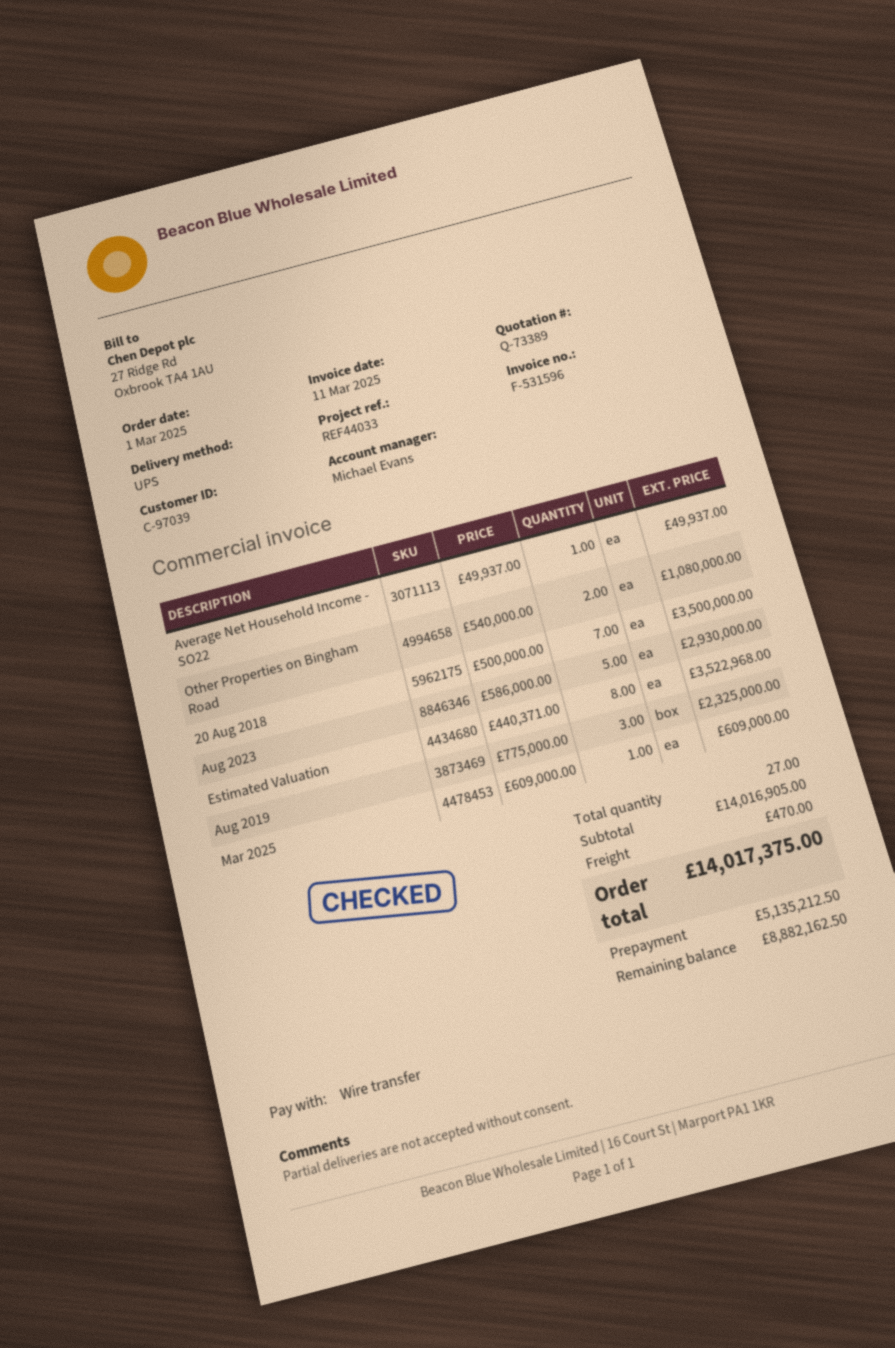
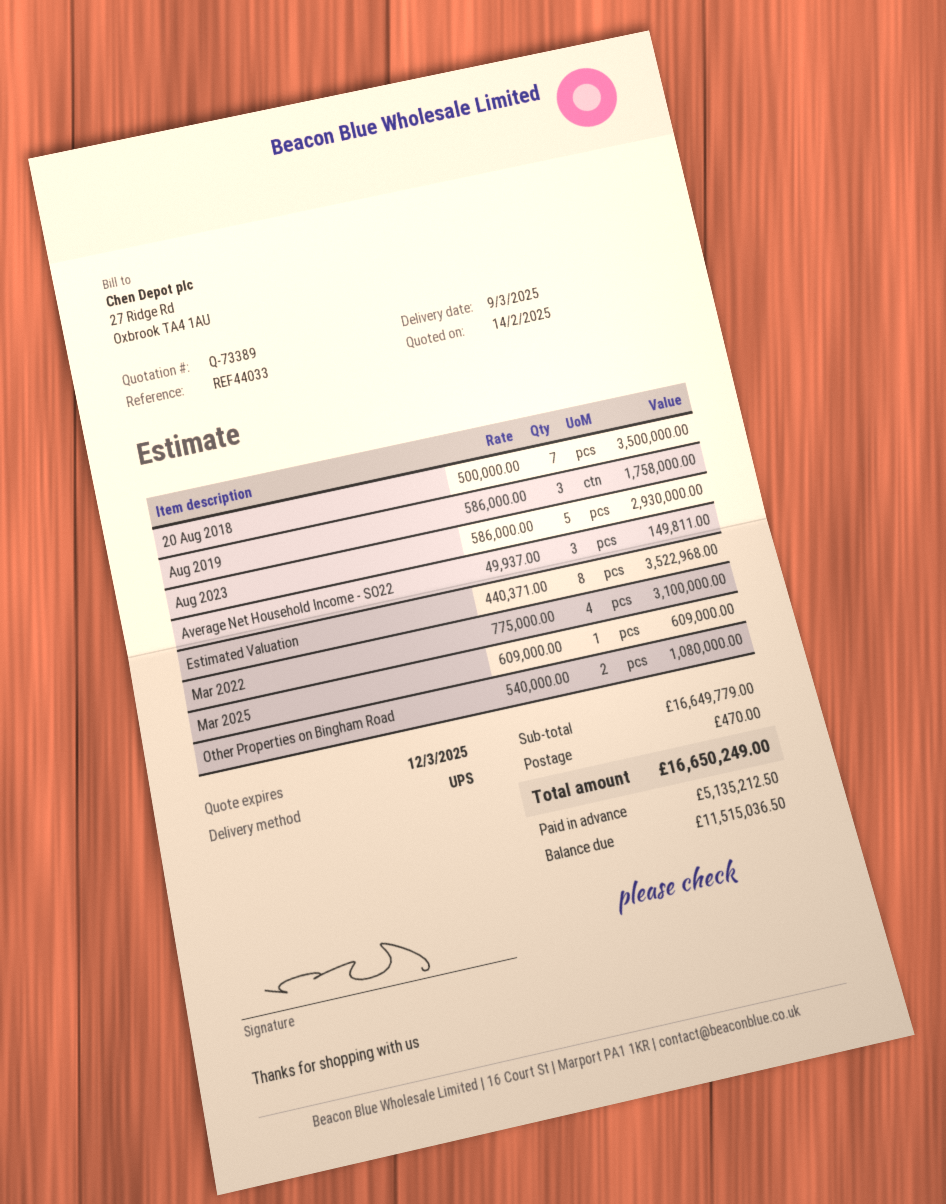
Average Net Household Income - SO22: 1 x 49937.00 = 49937.00 -> 3 x 49937.00 = 149811.00
Aug 2019: 3 x 775000.00 = 2325000.00 -> 3 x 586000.00 = 1758000.00
Mar 2022: none -> 4 x 775000.00 = 3100000.00
subtotal: 14016905.00 -> 16649779.00
total: 14017375.00 -> 16650249.00
balance: 8882162.50 -> 11515036.50

